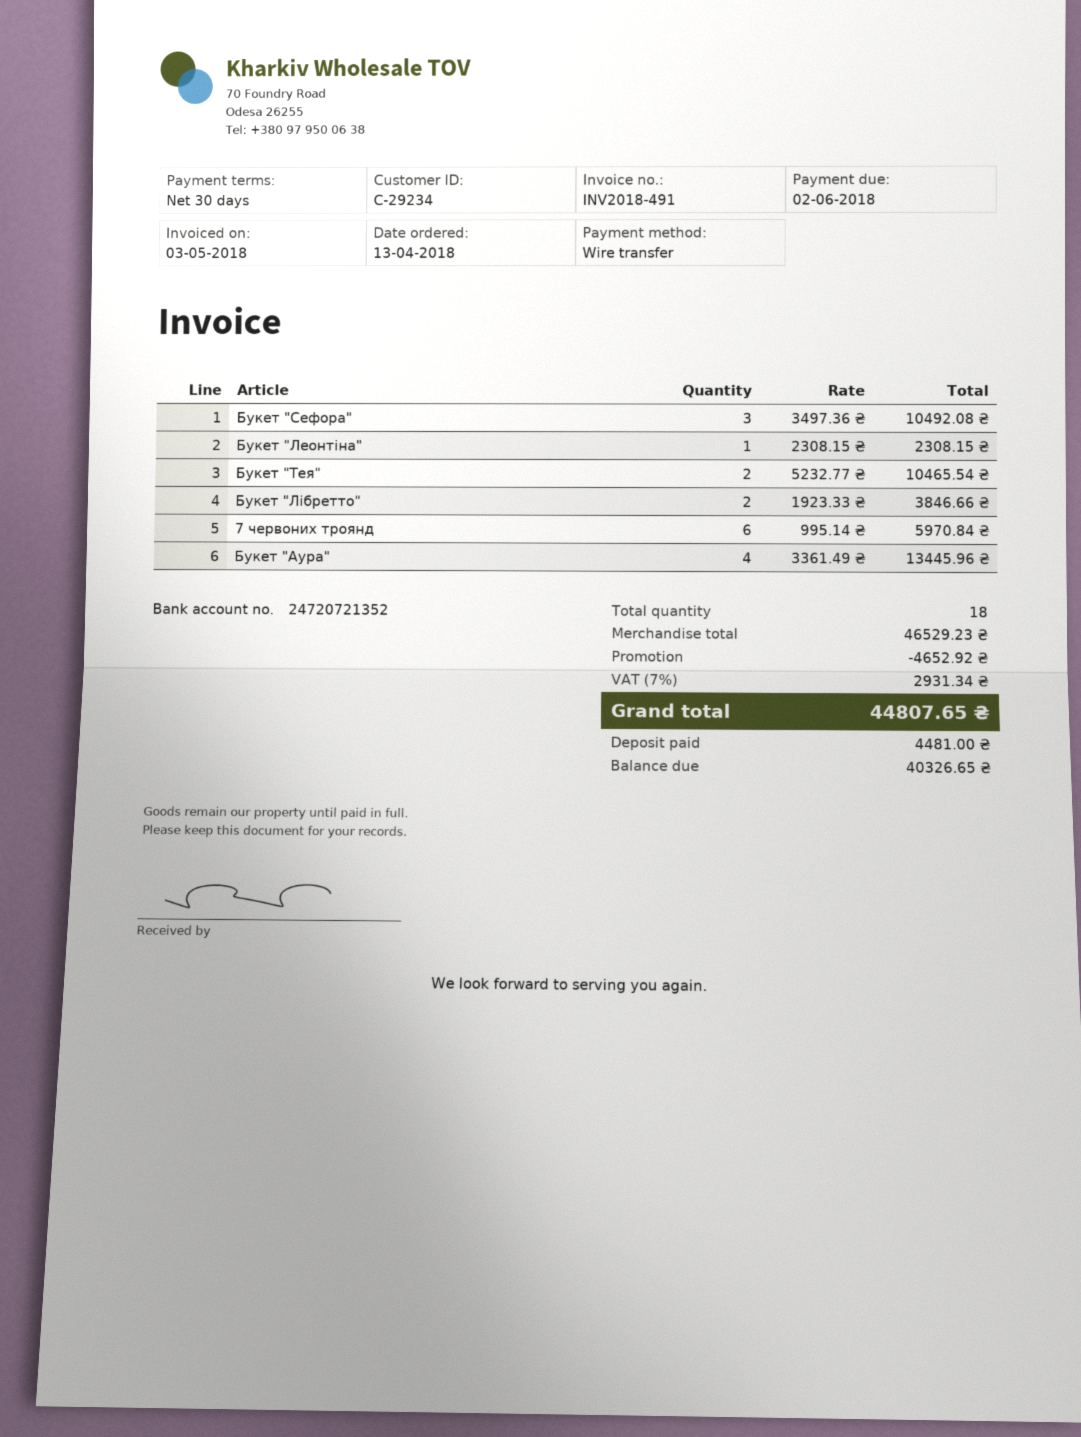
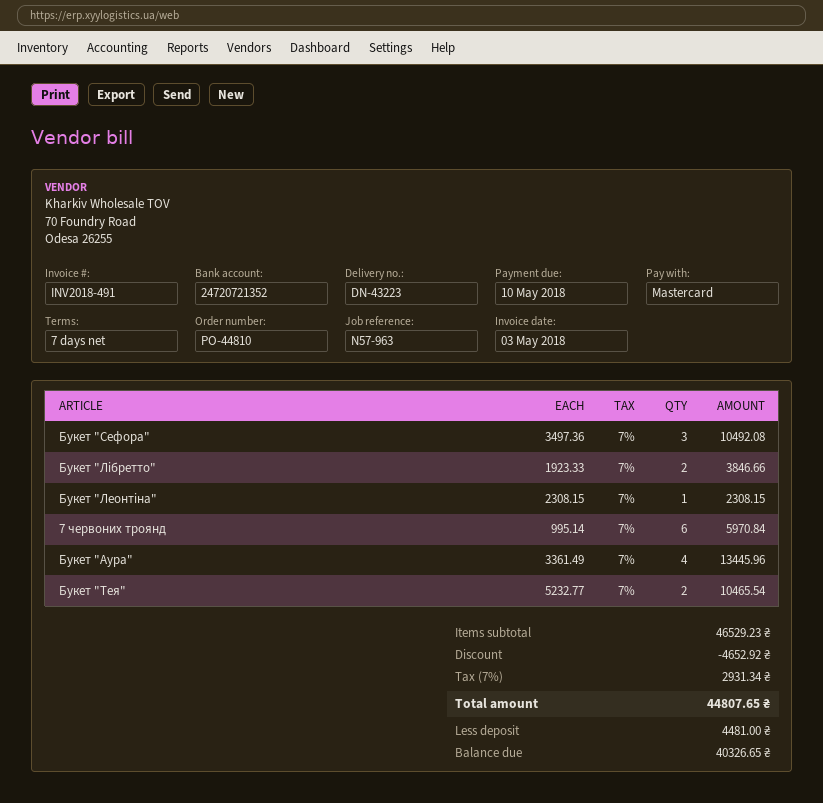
payment terms: 30 days -> 7 days
due date: 2018-06-02 -> 2018-05-10
payment method: bank transfer -> Mastercard

